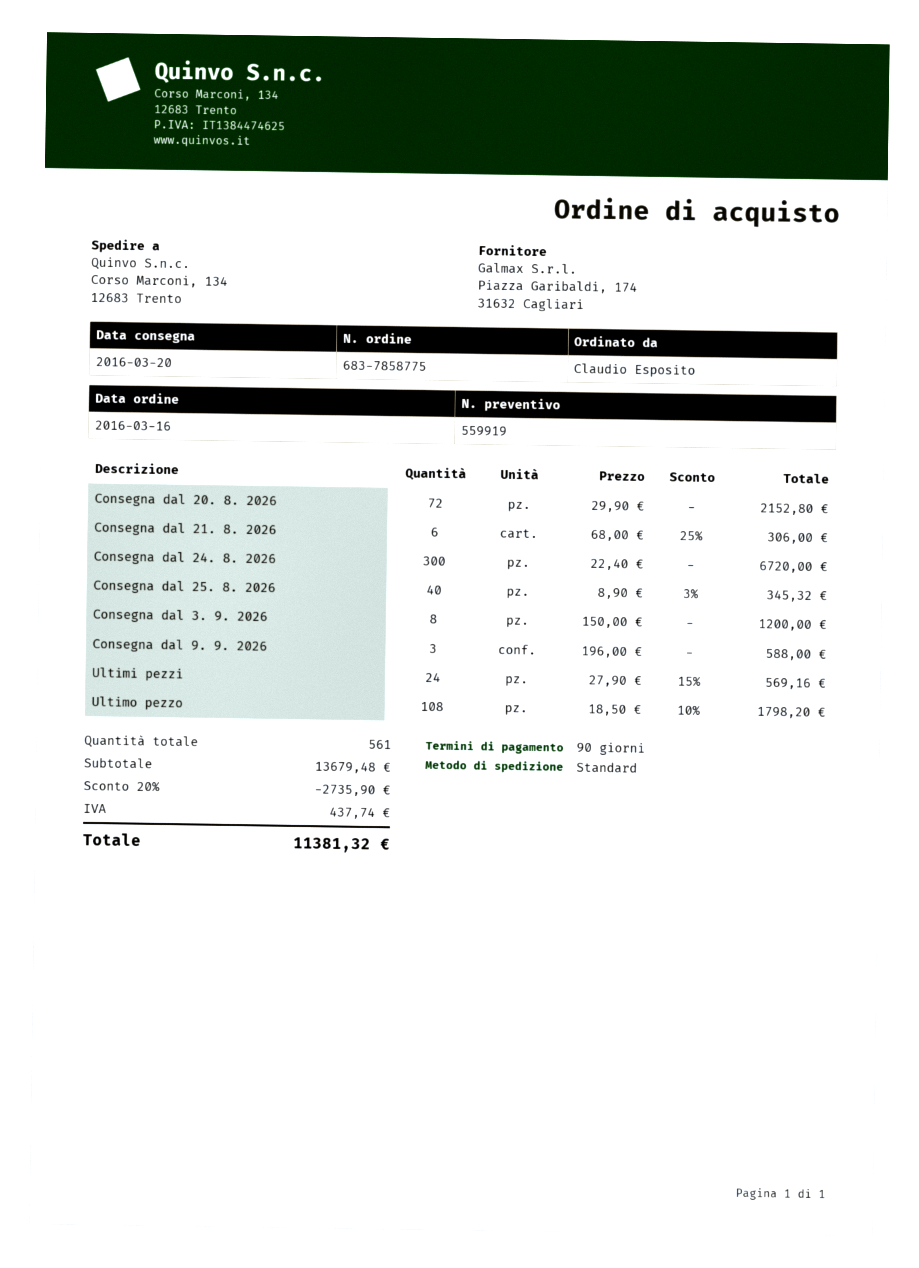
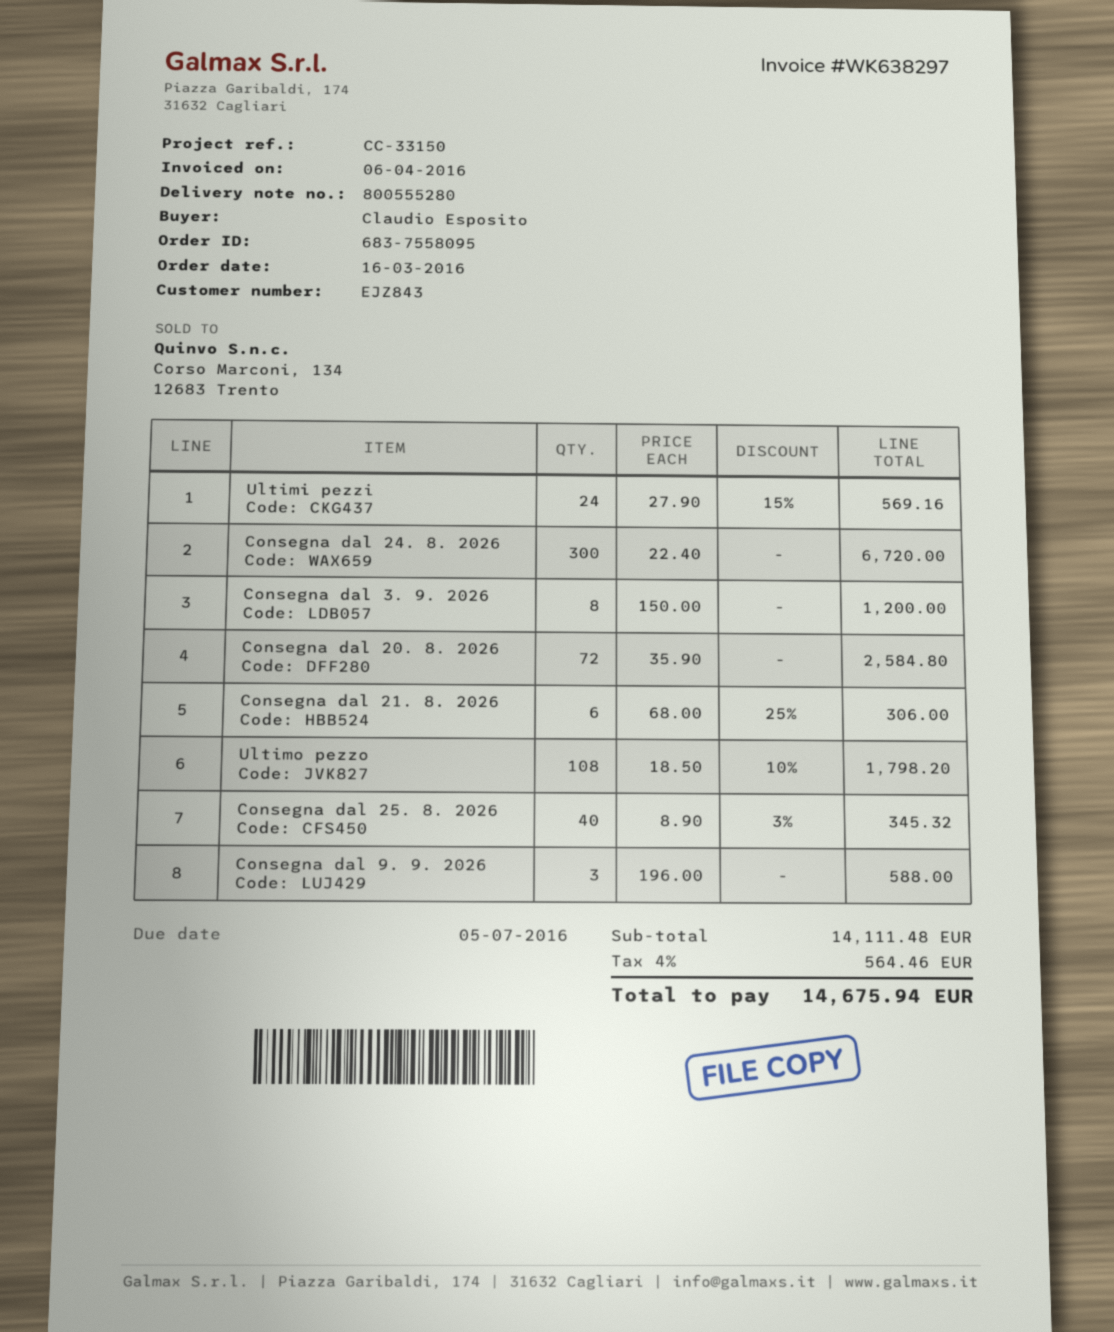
order number: 683-7858775 -> 683-7558095
Consegna dal 20. 8. 2026: 72 x 29.90 = 2152.80 -> 72 x 35.90 = 2584.80
subtotal: 13679.48 -> 14111.48
discount: 20% = 2735.90 -> none
tax: 437.74 -> 564.46
total: 11381.32 -> 14675.94

